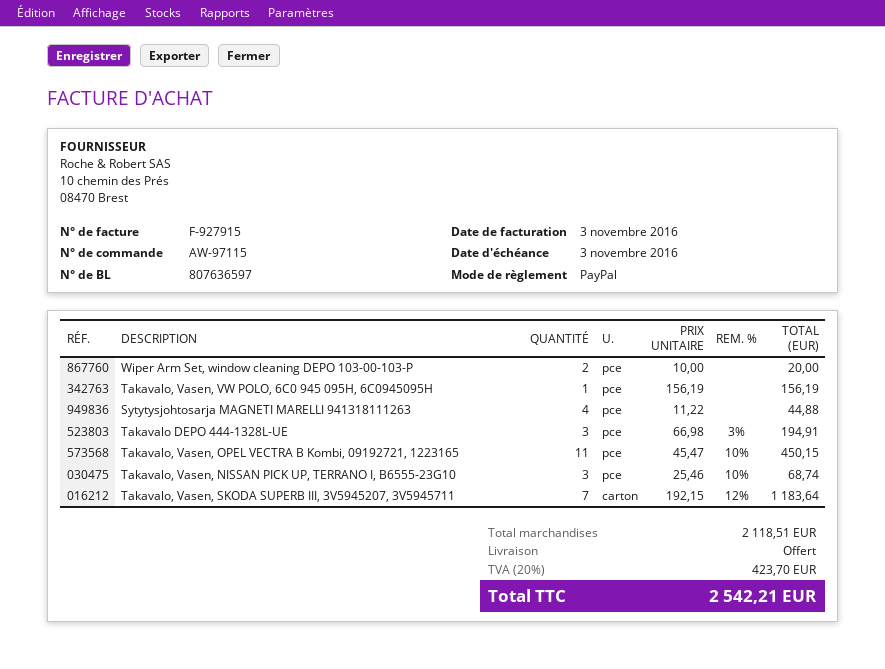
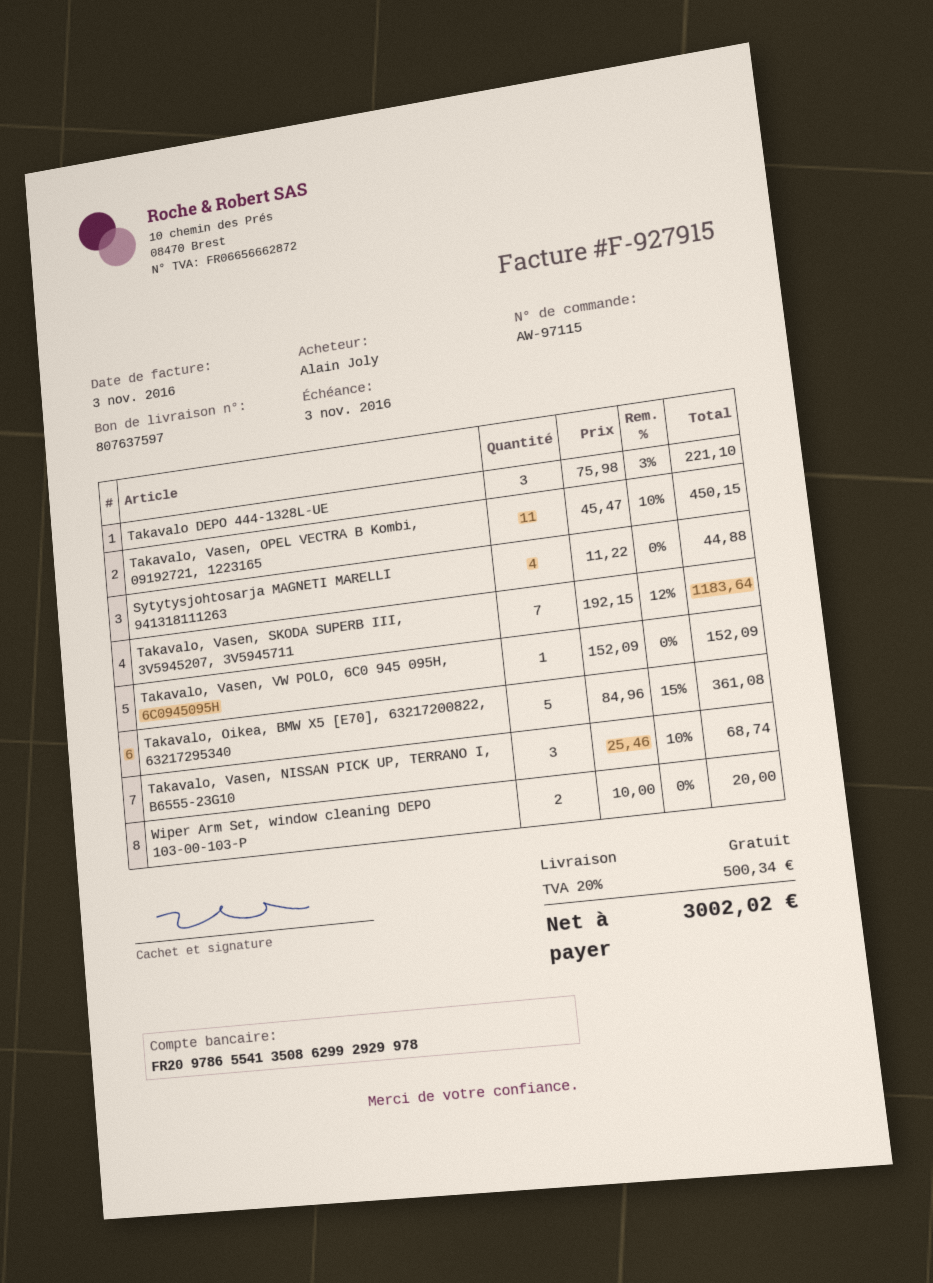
delivery note number: 807636597 -> 807637597
Takavalo, Vasen, VW POLO, 6C0 945 095H, 6C0945095H: 1 x 156.19 = 156.19 -> 1 x 152.09 = 152.09
Takavalo DEPO 444-1328L-UE: 3 x 66.98 - 3% = 194.91 -> 3 x 75.98 - 3% = 221.10
Takavalo, Oikea, BMW X5 [E70], 63217200822, 63217295340: none -> 5 x 84.96 - 15% = 361.08
tax: 20% = 423.70 -> 20% = 500.34
total: 2542.21 -> 3002.02

